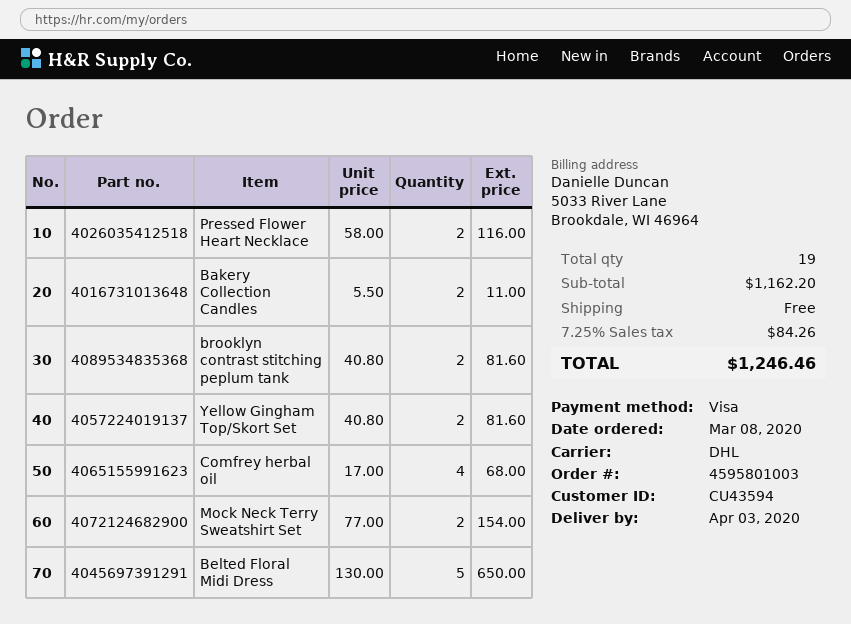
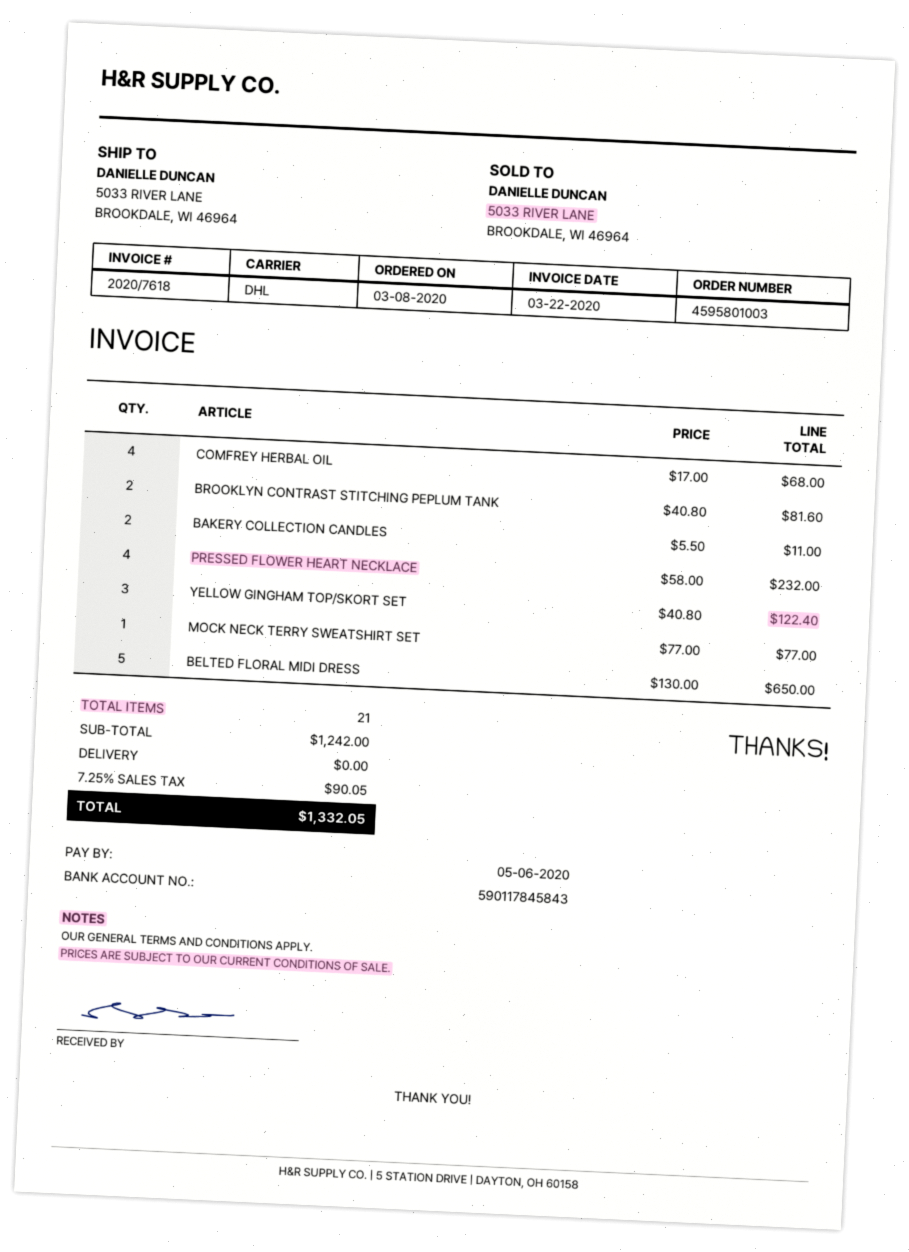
Pressed Flower Heart Necklace: 2 x 58.00 = 116.00 -> 4 x 58.00 = 232.00
Yellow Gingham Top/Skort Set: 2 x 40.80 = 81.60 -> 3 x 40.80 = 122.40
Mock Neck Terry Sweatshirt Set: 2 x 77.00 = 154.00 -> 1 x 77.00 = 77.00
total quantity: 19 -> 21
subtotal: 1162.20 -> 1242.00
tax: 7.25% = 84.26 -> 7.25% = 90.05
total: 1246.46 -> 1332.05

